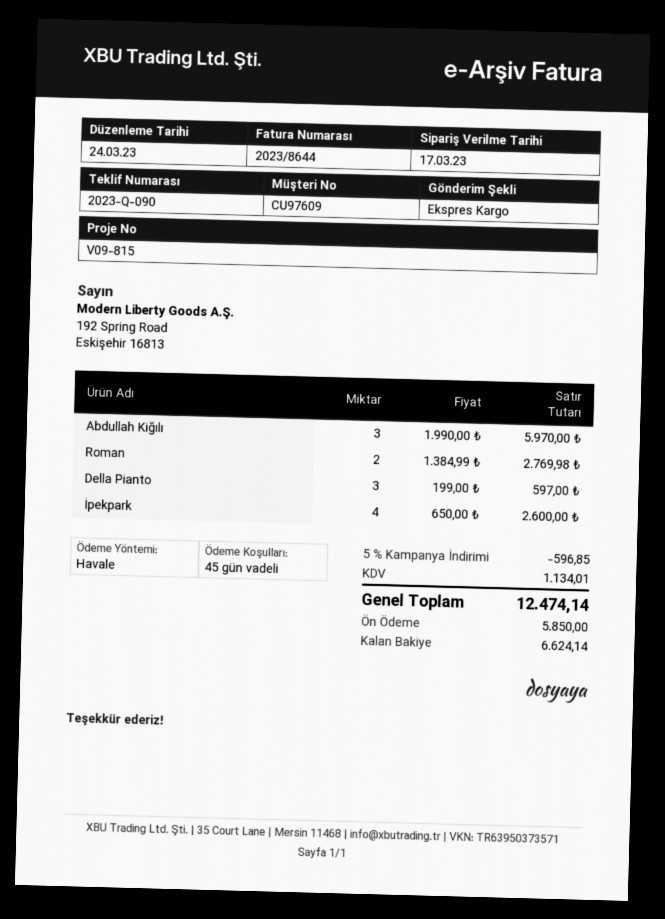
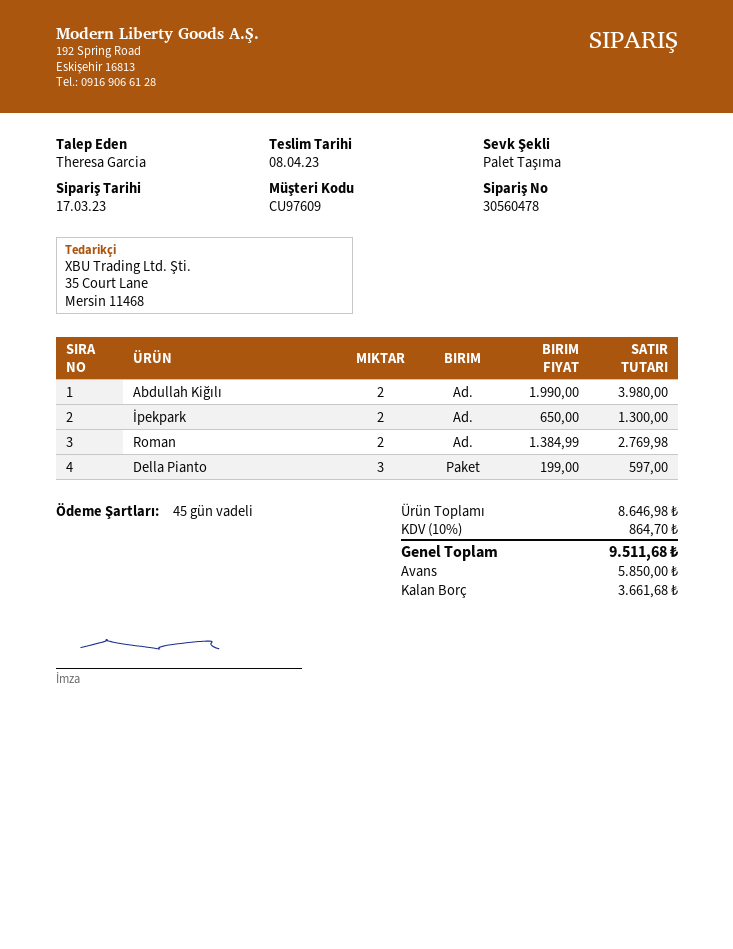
shipping method: express -> pallet freight
Abdullah Kiğılı: 3 x 1990.00 = 5970.00 -> 2 x 1990.00 = 3980.00
İpekpark: 4 x 650.00 = 2600.00 -> 2 x 650.00 = 1300.00
discount: 5% = 596.85 -> none
tax: 1134.01 -> 864.70
total: 12474.14 -> 9511.68
balance: 6624.14 -> 3661.68

